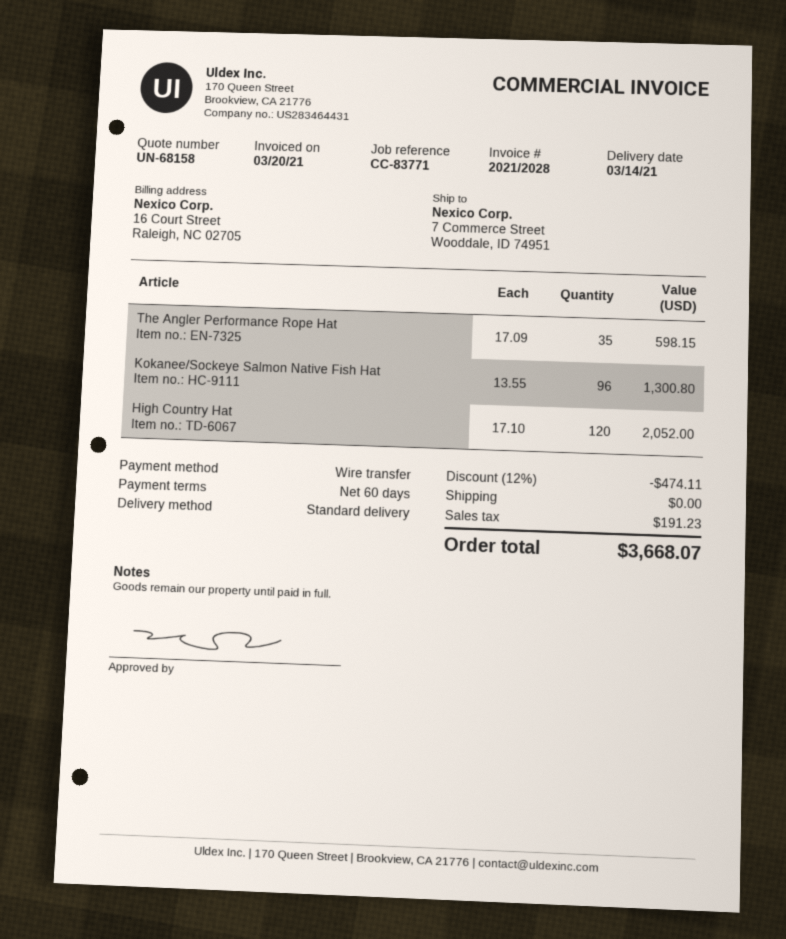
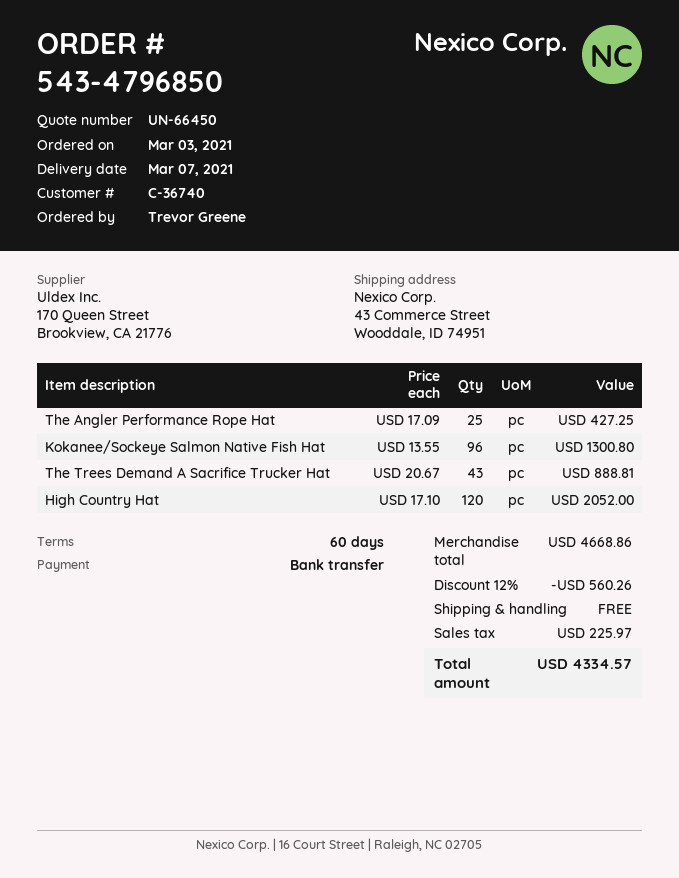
quote number: UN-68158 -> UN-66450
delivery date: 2021-03-14 -> 2021-03-07
ship to: 7 Commerce Street, Wooddale, ID 74951 -> 43 Commerce Street, Wooddale, ID 74951
The Angler Performance Rope Hat: 35 x 17.09 = 598.15 -> 25 x 17.09 = 427.25
The Trees Demand A Sacrifice Trucker Hat: none -> 43 x 20.67 = 888.81
discount: 12% = 474.11 -> 12% = 560.26
tax: 191.23 -> 225.97
total: 3668.07 -> 4334.57

